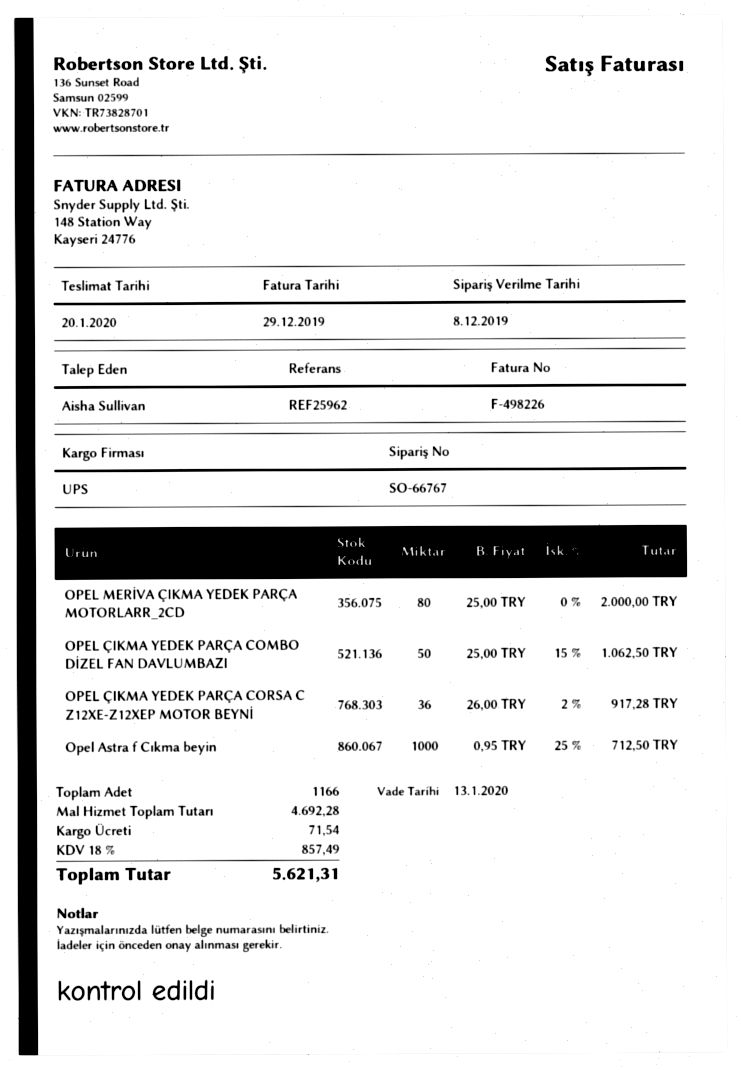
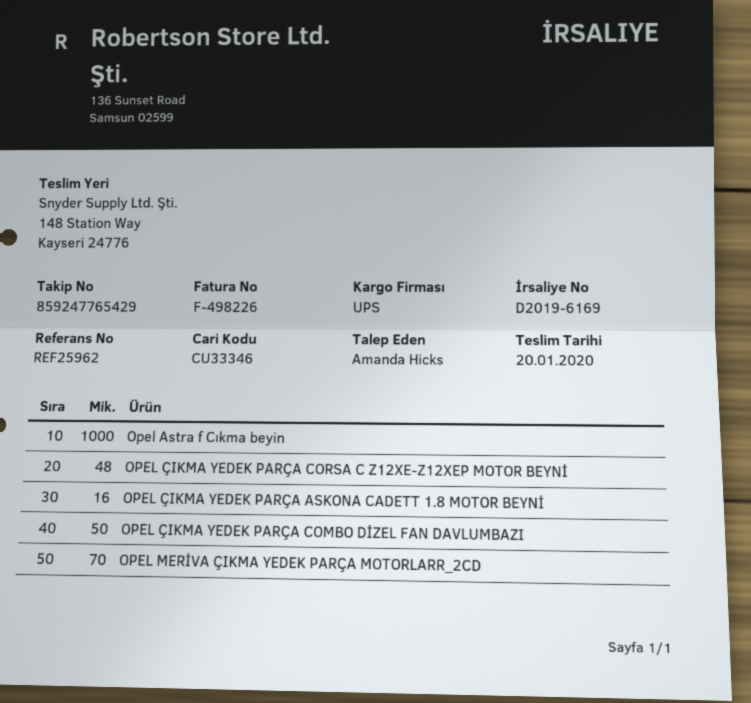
ordered by: Aisha Sullivan -> Amanda Hicks
OPEL MERİVA ÇIKMA YEDEK PARÇA MOTORLARR_2CD: 80 -> 70
OPEL ÇIKMA YEDEK PARÇA CORSA C Z12XE-Z12XEP MOTOR BEYNİ: 36 -> 48
OPEL ÇIKMA YEDEK PARÇA ASKONA CADETT 1.8 MOTOR BEYNİ: none -> 16

